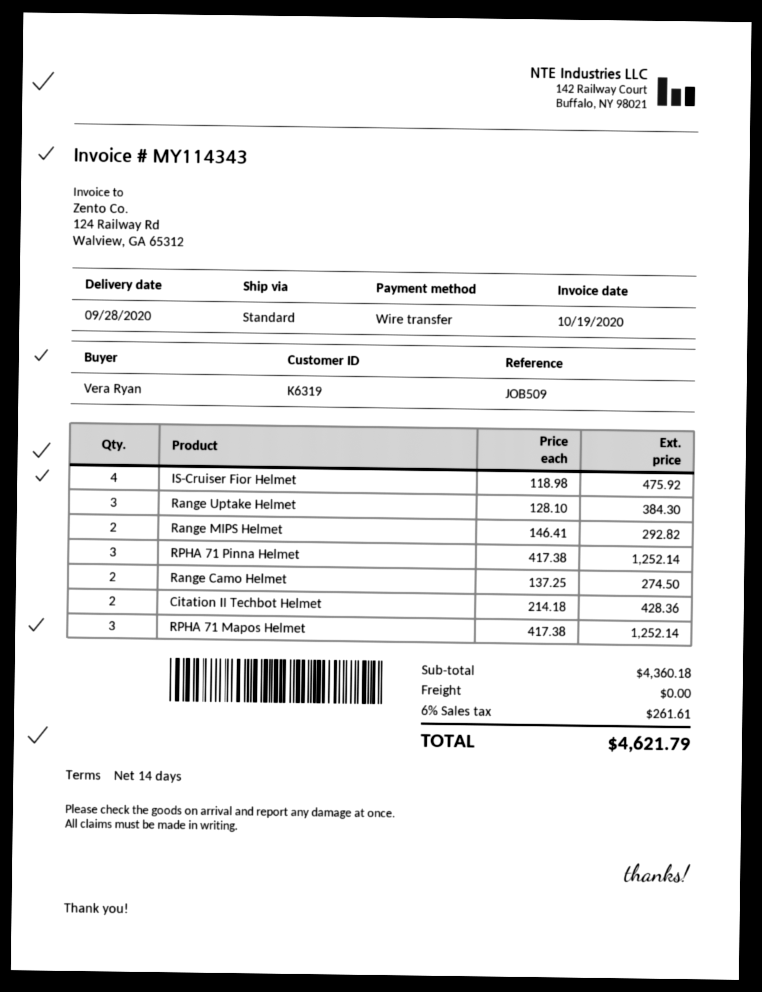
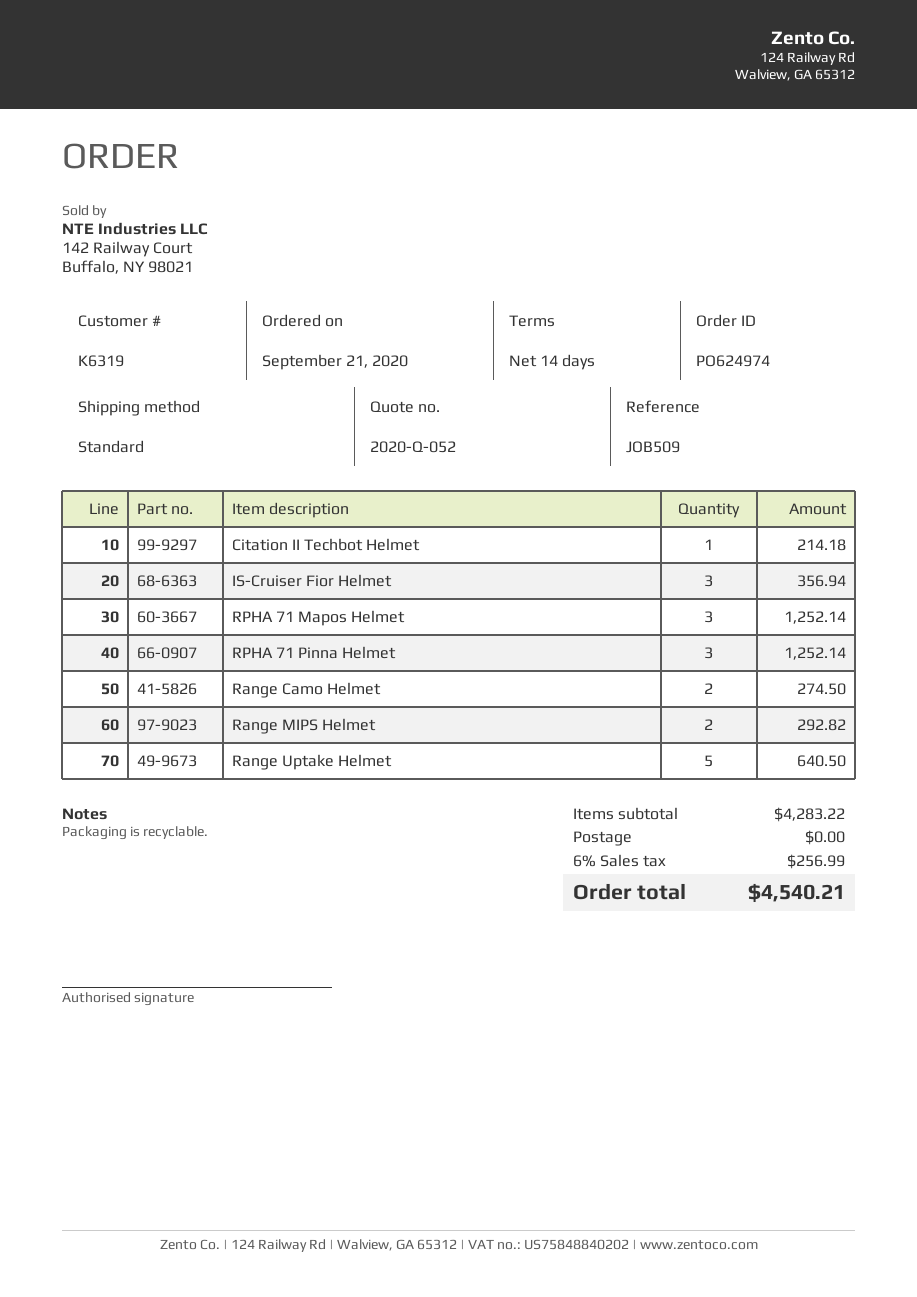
IS-Cruiser Fior Helmet: 4 for 475.92 -> 3 for 356.94
Range Uptake Helmet: 3 for 384.30 -> 5 for 640.50
Citation II Techbot Helmet: 2 for 428.36 -> 1 for 214.18
subtotal: 4360.18 -> 4283.22
tax: 6% = 261.61 -> 6% = 256.99
total: 4621.79 -> 4540.21

